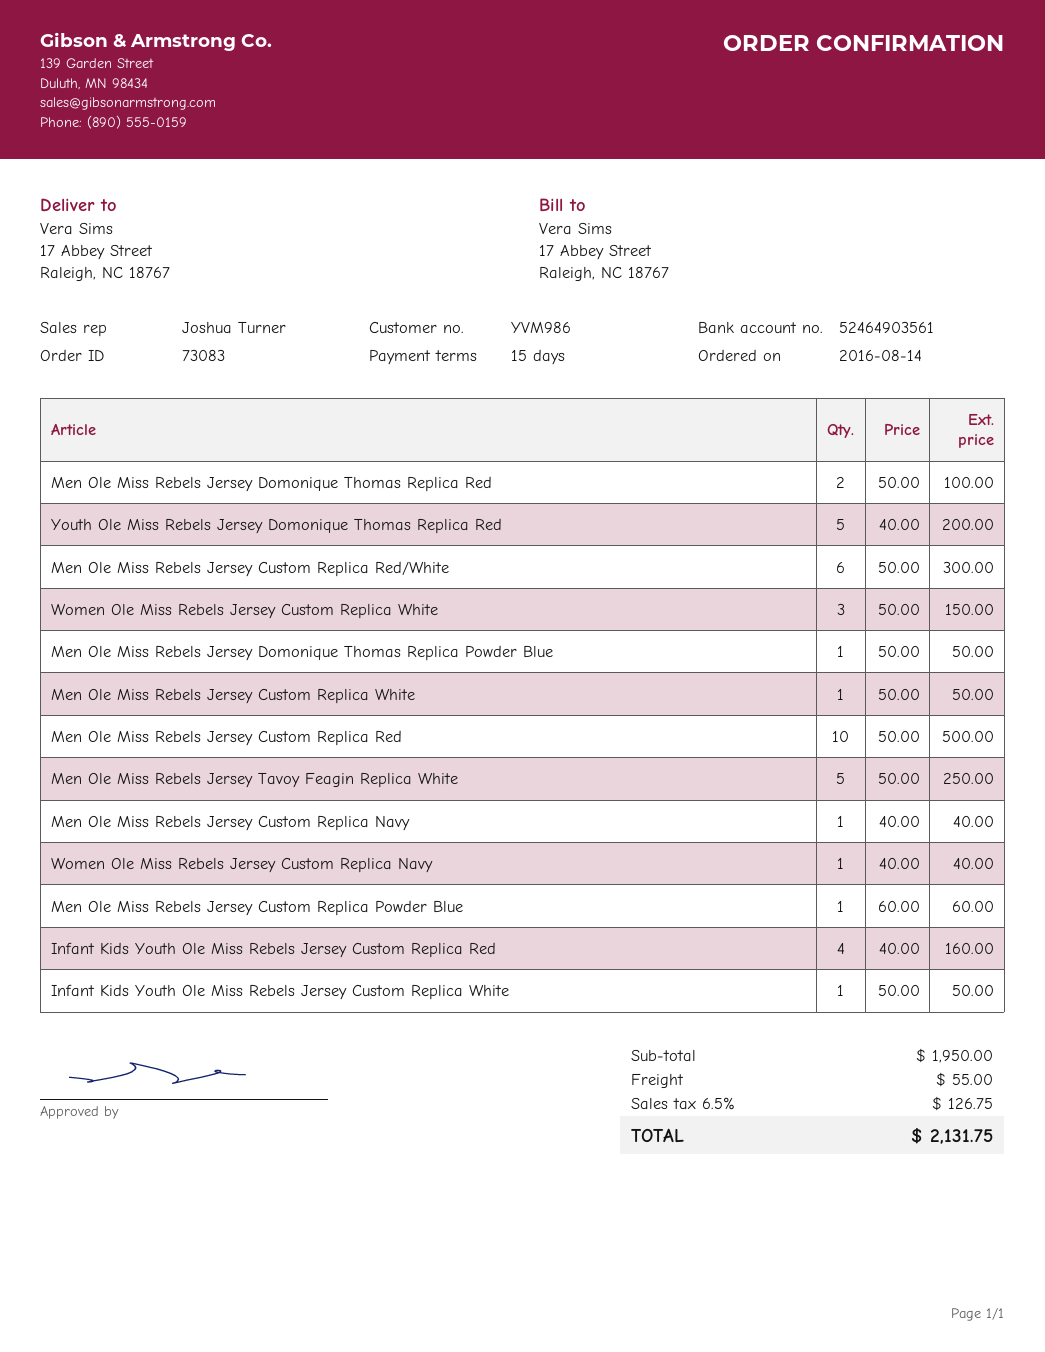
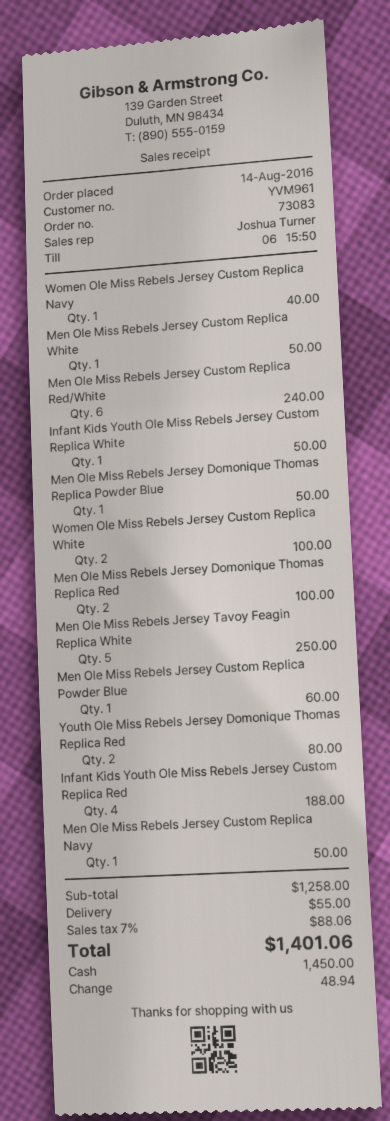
customer number: YVM986 -> YVM961
Youth Ole Miss Rebels Jersey Domonique Thomas Replica Red: 5 for 200.00 -> 2 for 80.00
Men Ole Miss Rebels Jersey Custom Replica Red/White: 6 for 300.00 -> 6 for 240.00
Women Ole Miss Rebels Jersey Custom Replica White: 3 for 150.00 -> 2 for 100.00
Men Ole Miss Rebels Jersey Custom Replica Red: 10 for 500.00 -> none
Men Ole Miss Rebels Jersey Custom Replica Navy: 1 for 40.00 -> 1 for 50.00
Infant Kids Youth Ole Miss Rebels Jersey Custom Replica Red: 4 for 160.00 -> 4 for 188.00
subtotal: 1950.00 -> 1258.00
tax: 6.5% = 126.75 -> 7% = 88.06
total: 2131.75 -> 1401.06

